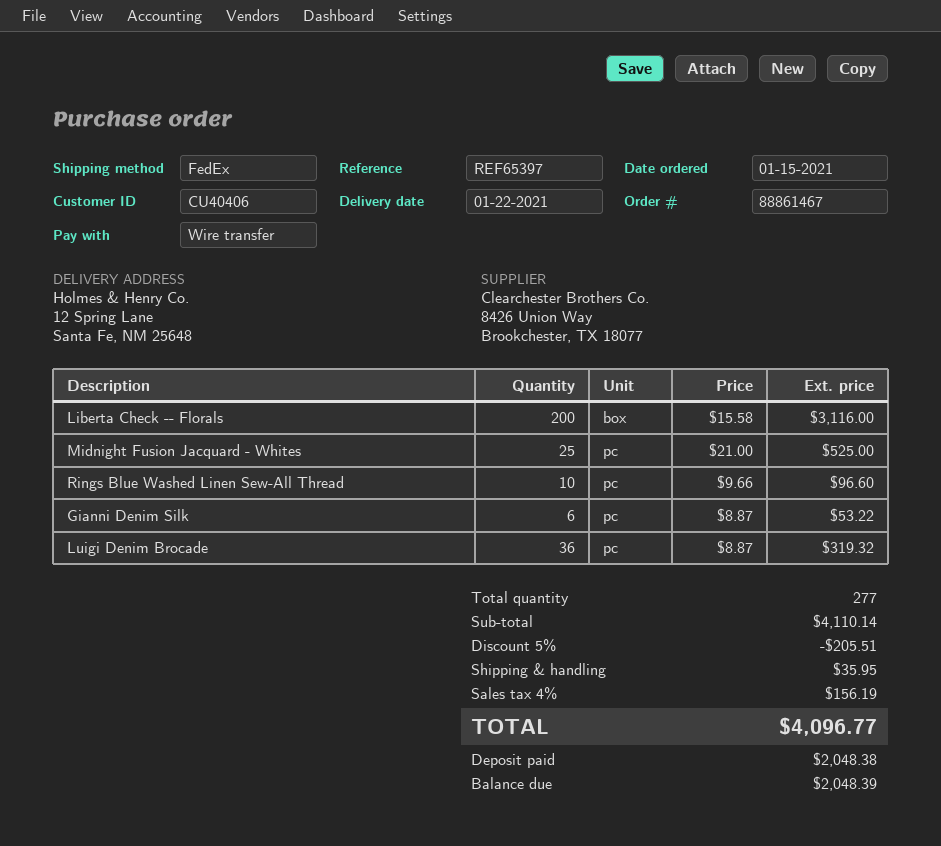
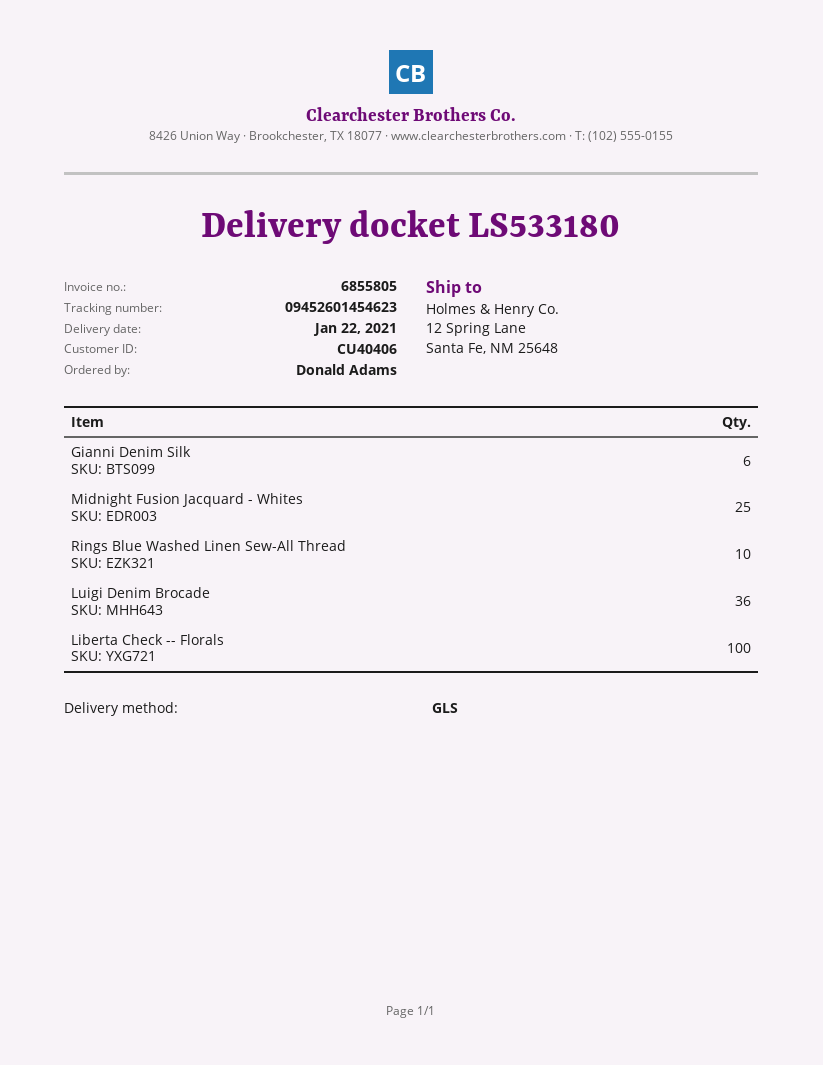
shipping method: FedEx -> GLS
Liberta Check -- Florals: 200 -> 100

